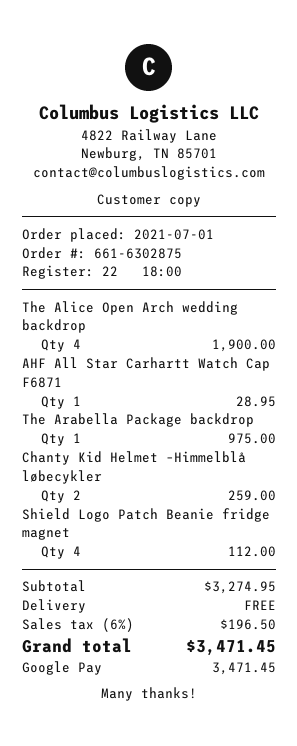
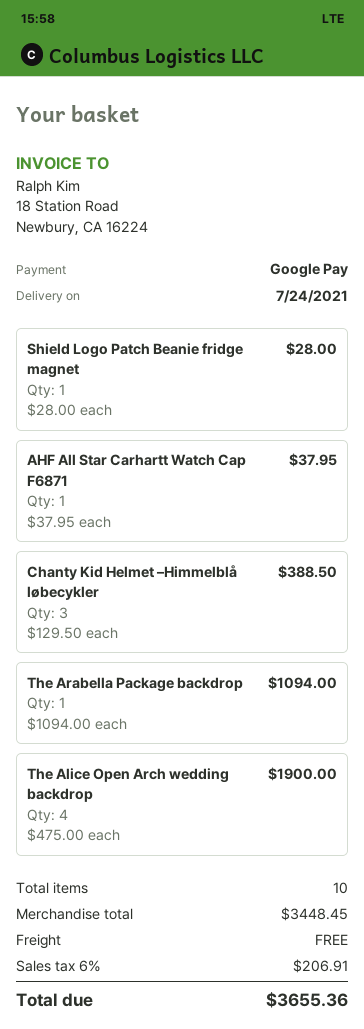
AHF All Star Carhartt Watch Cap F6871: 1 for 28.95 -> 1 for 37.95
The Arabella Package backdrop: 1 for 975.00 -> 1 for 1094.00
Chanty Kid Helmet –Himmelblå løbecykler: 2 for 259.00 -> 3 for 388.50
Shield Logo Patch Beanie fridge magnet: 4 for 112.00 -> 1 for 28.00
subtotal: 3274.95 -> 3448.45
tax: 6% = 196.50 -> 6% = 206.91
total: 3471.45 -> 3655.36

